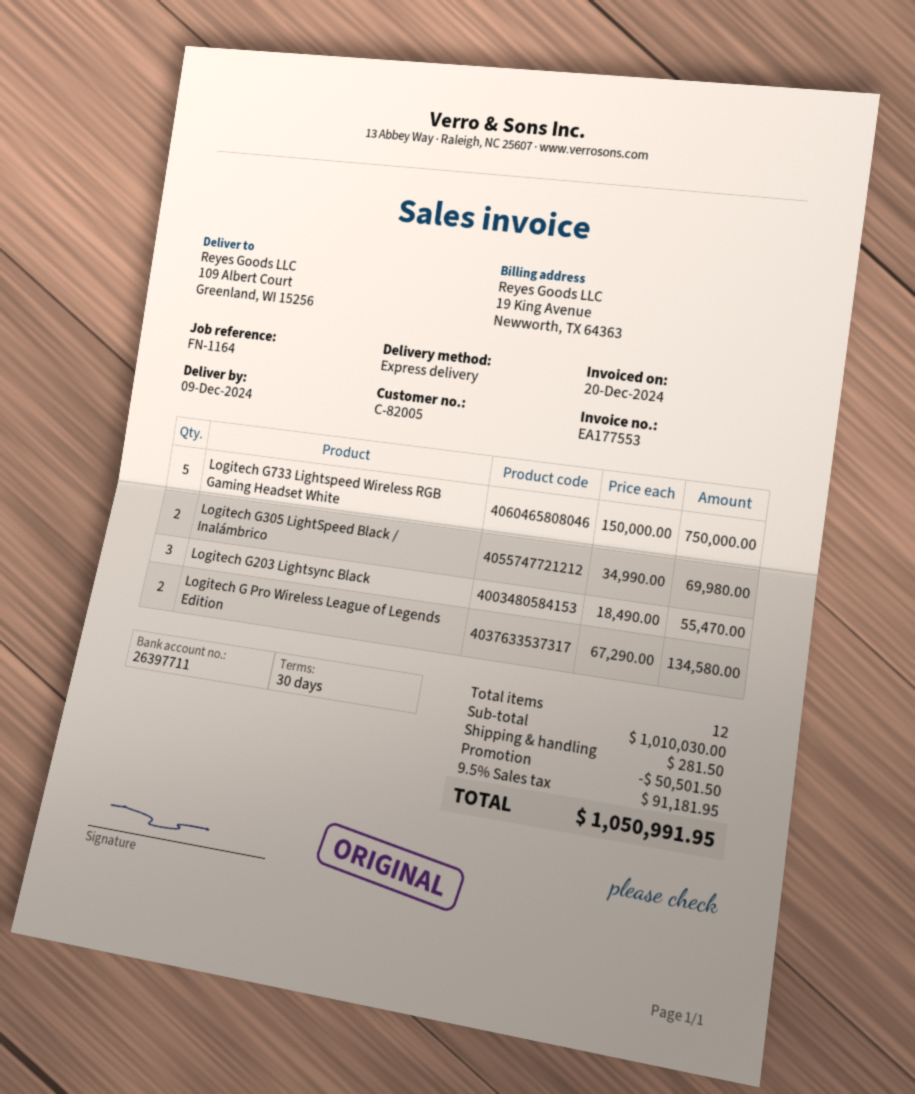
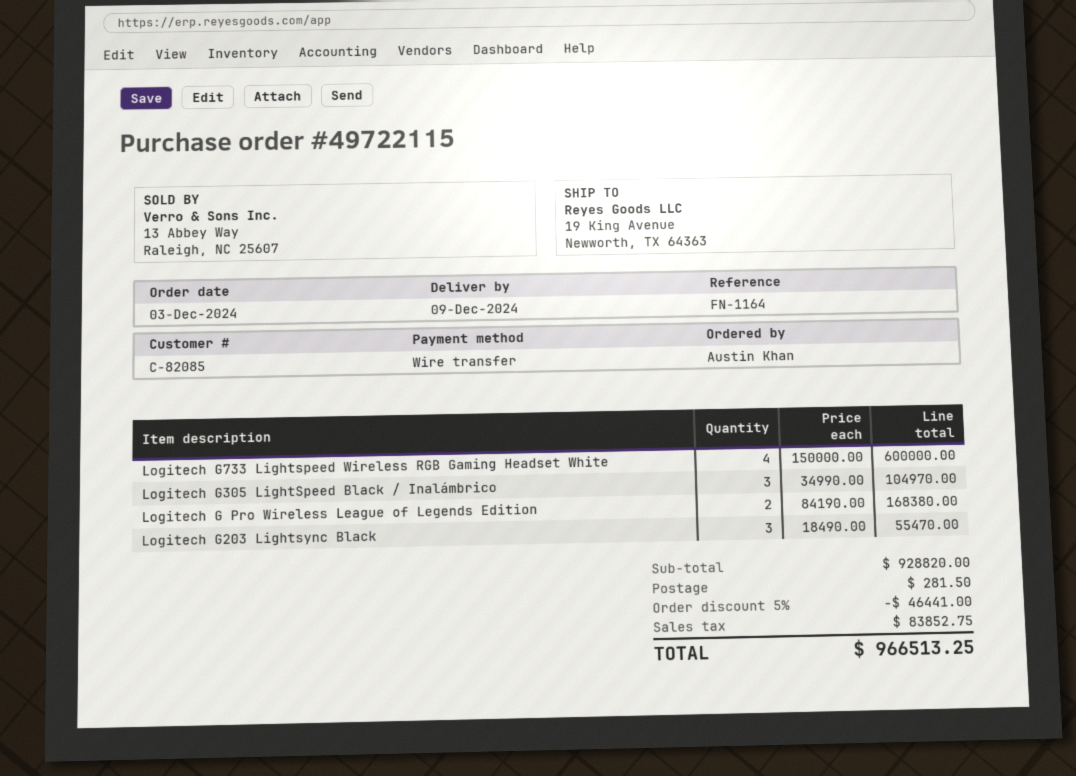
customer number: C-82005 -> C-82085
ship to: 109 Albert Court, Greenland, WI 15256 -> 19 King Avenue, Newworth, TX 64363
Logitech G733 Lightspeed Wireless RGB Gaming Headset White: 5 x 150000.00 = 750000.00 -> 4 x 150000.00 = 600000.00
Logitech G305 LightSpeed Black / Inalámbrico: 2 x 34990.00 = 69980.00 -> 3 x 34990.00 = 104970.00
Logitech G Pro Wireless League of Legends Edition: 2 x 67290.00 = 134580.00 -> 2 x 84190.00 = 168380.00
subtotal: 1010030.00 -> 928820.00
discount: 50501.50 -> 46441.00
tax: 91181.95 -> 83852.75
total: 1050991.95 -> 966513.25

